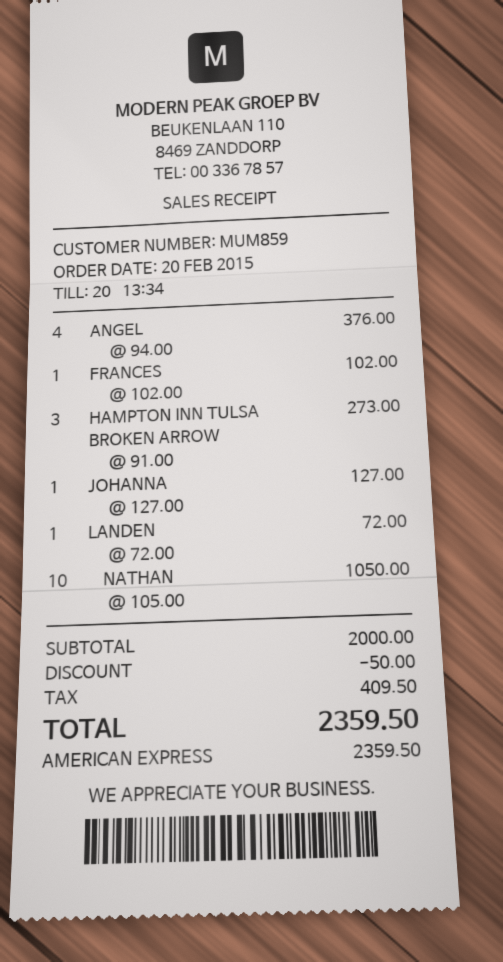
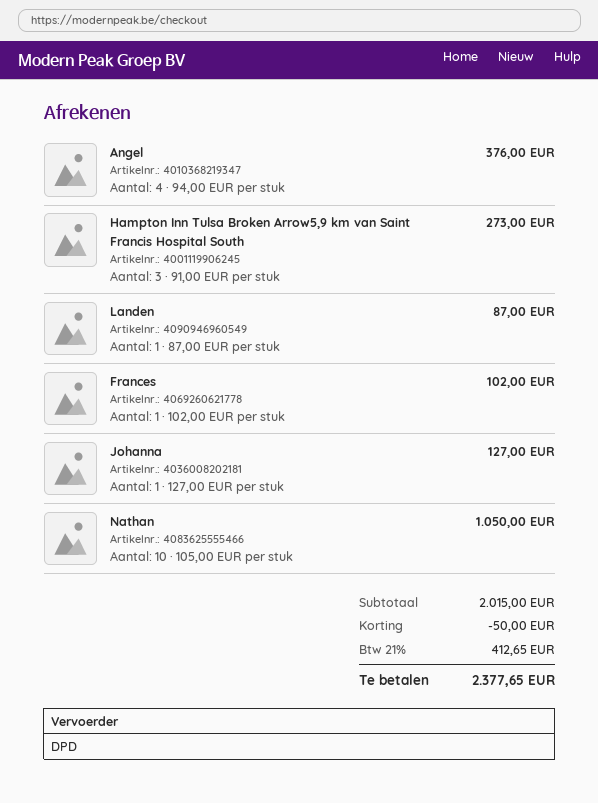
LANDEN: 1 x 72.00 = 72.00 -> 1 x 87.00 = 87.00
subtotal: 2000.00 -> 2015.00
tax: 409.50 -> 412.65
total: 2359.50 -> 2377.65

